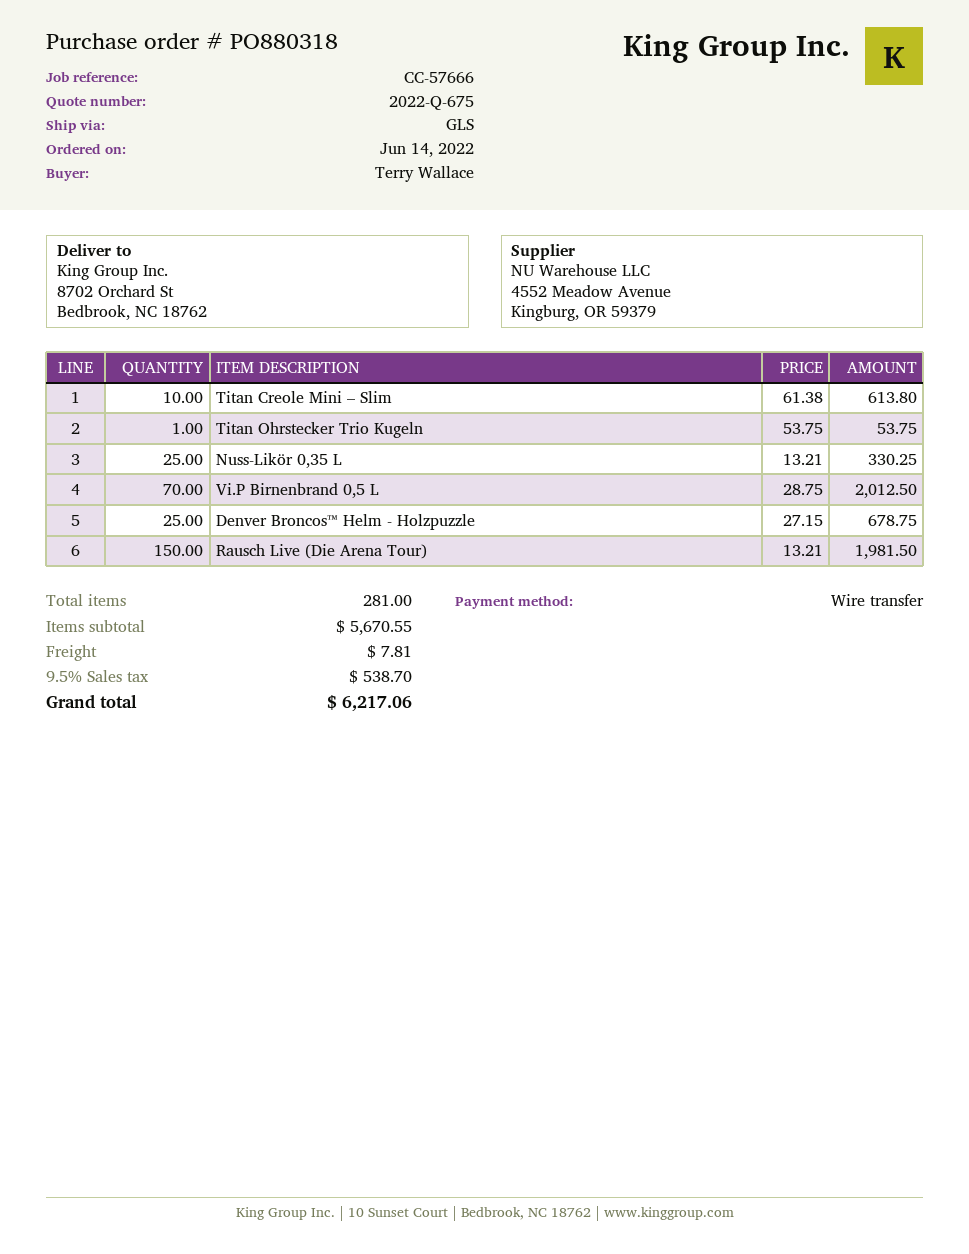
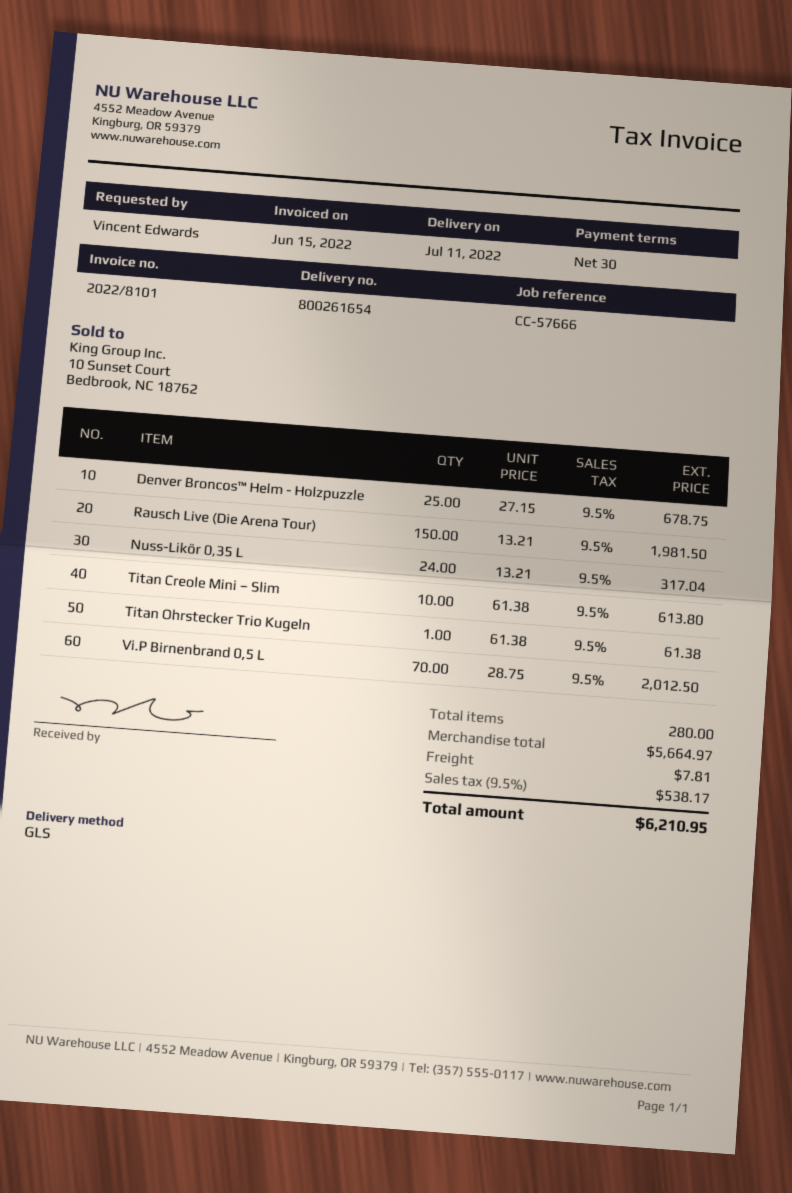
ordered by: Terry Wallace -> Vincent Edwards
Titan Ohrstecker Trio Kugeln: 1 x 53.75 = 53.75 -> 1 x 61.38 = 61.38
Nuss-Likör 0,35 L: 25 x 13.21 = 330.25 -> 24 x 13.21 = 317.04
total quantity: 281 -> 280
subtotal: 5670.55 -> 5664.97
tax: 9.5% = 538.70 -> 9.5% = 538.17
total: 6217.06 -> 6210.95

